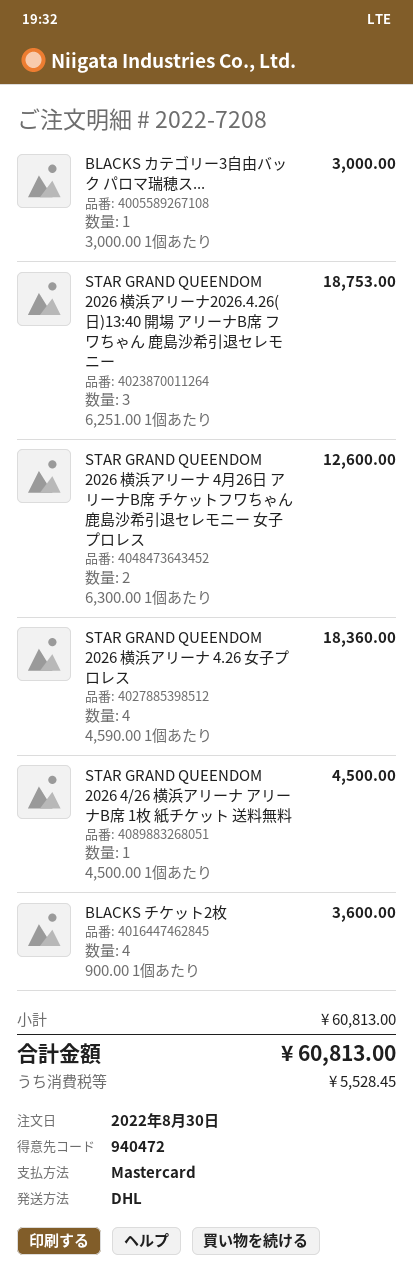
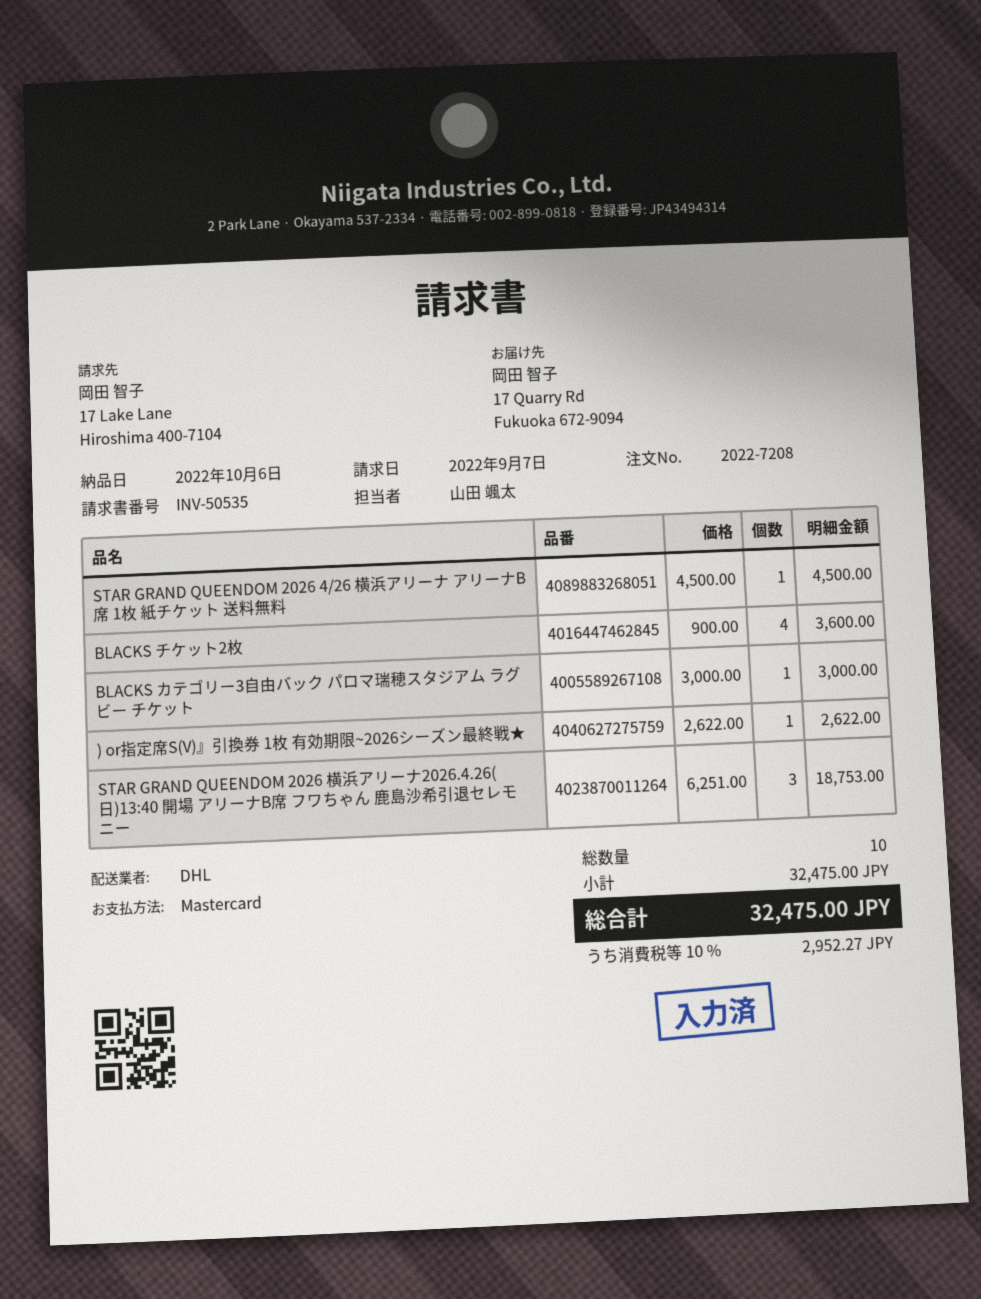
STAR GRAND QUEENDOM 2026 横浜アリーナ 4月26日 アリーナB席 チケットフワちゃん 鹿島沙希引退セレモニー 女子プロレス: 2 x 6300.00 = 12600.00 -> none
STAR GRAND QUEENDOM 2026 横浜アリーナ 4.26 女子プロレス: 4 x 4590.00 = 18360.00 -> none
) or指定席S(V)』引換券 1枚 有効期限~2026シーズン最終戦★: none -> 1 x 2622.00 = 2622.00
subtotal: 60813.00 -> 32475.00
tax: 5528.45 -> 2952.27
total: 60813.00 -> 32475.00

